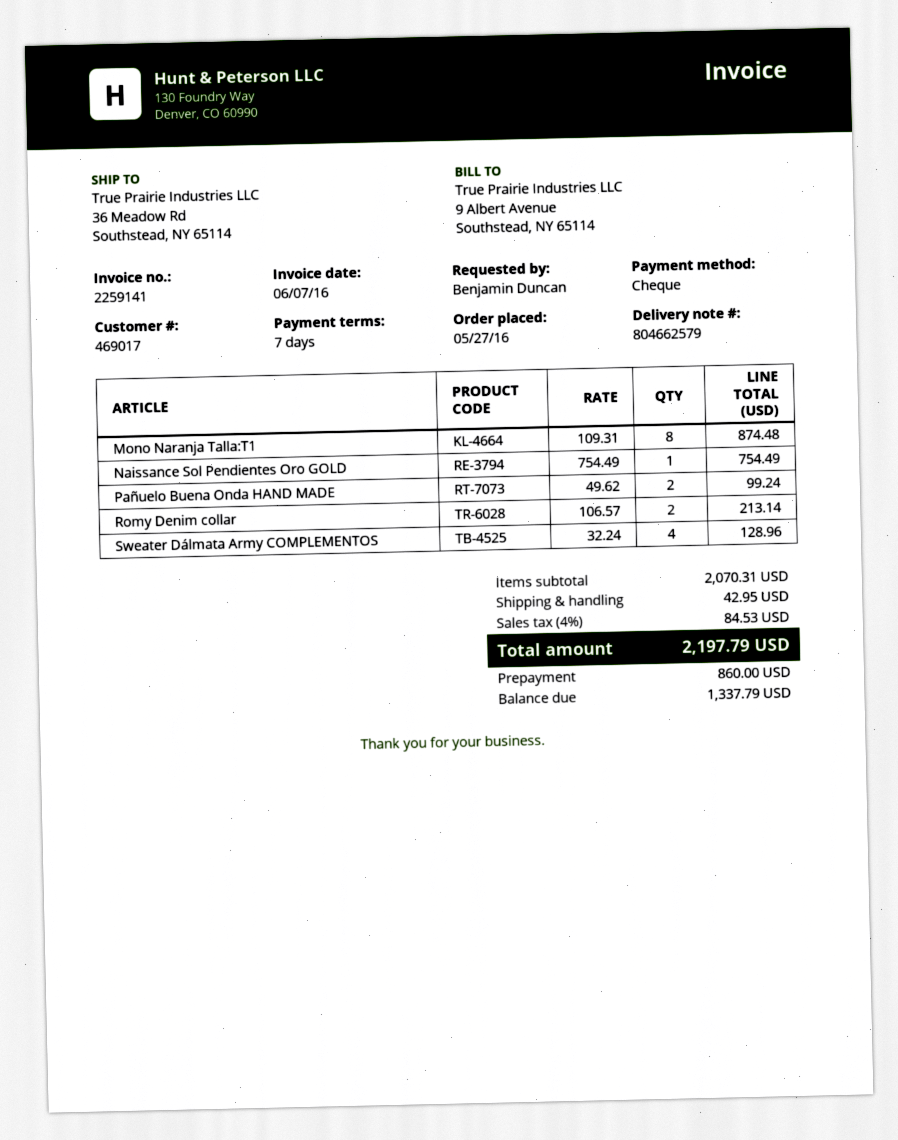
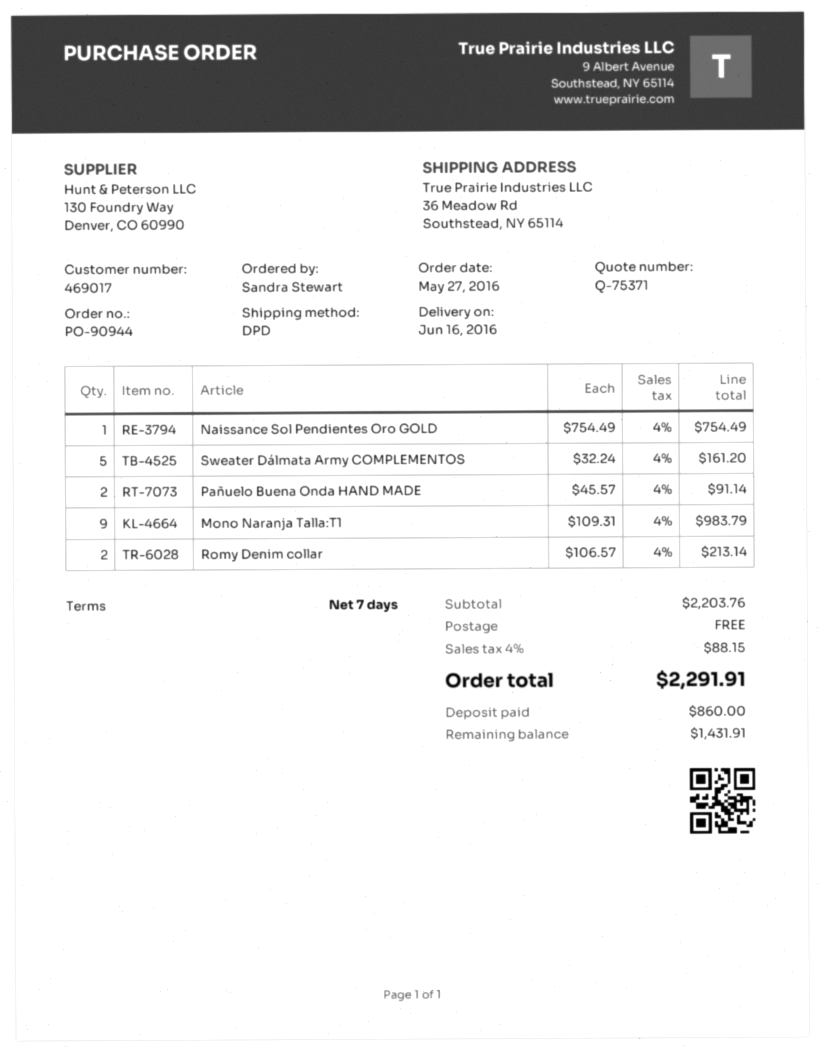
ordered by: Benjamin Duncan -> Sandra Stewart
Mono Naranja Talla:T1: 8 x 109.31 = 874.48 -> 9 x 109.31 = 983.79
Pañuelo Buena Onda HAND MADE: 2 x 49.62 = 99.24 -> 2 x 45.57 = 91.14
Sweater Dálmata Army COMPLEMENTOS: 4 x 32.24 = 128.96 -> 5 x 32.24 = 161.20
subtotal: 2070.31 -> 2203.76
shipping: 42.95 -> 0.00
tax: 4% = 84.53 -> 4% = 88.15
total: 2197.79 -> 2291.91
balance: 1337.79 -> 1431.91

